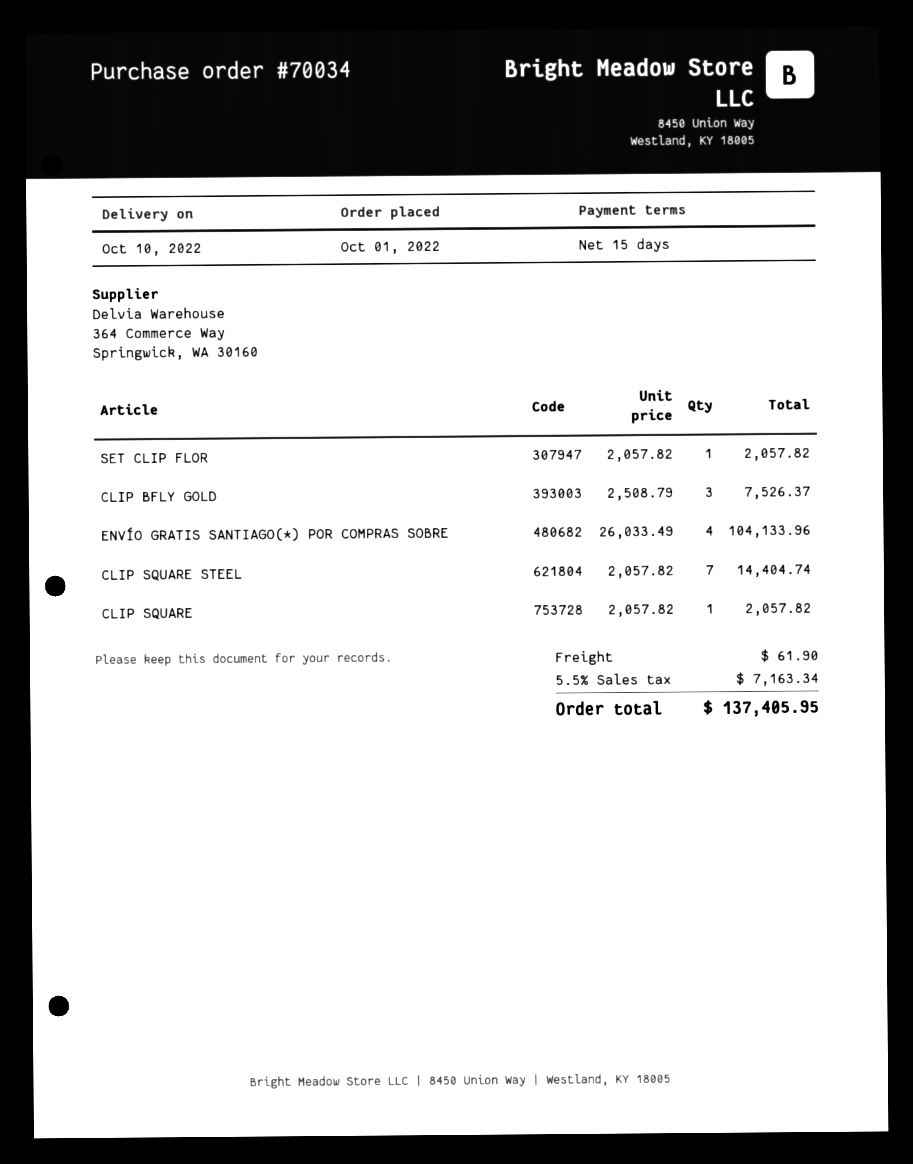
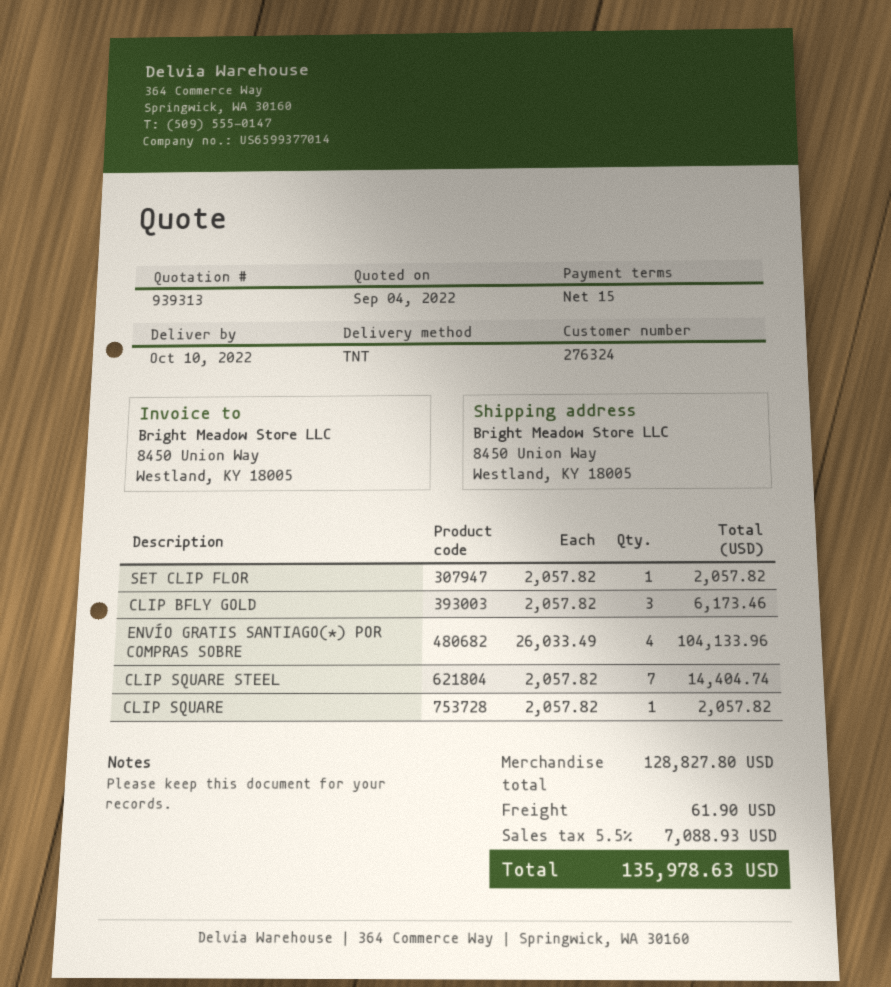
CLIP BFLY GOLD: 3 x 2508.79 = 7526.37 -> 3 x 2057.82 = 6173.46
tax: 5.5% = 7163.34 -> 5.5% = 7088.93
total: 137405.95 -> 135978.63

